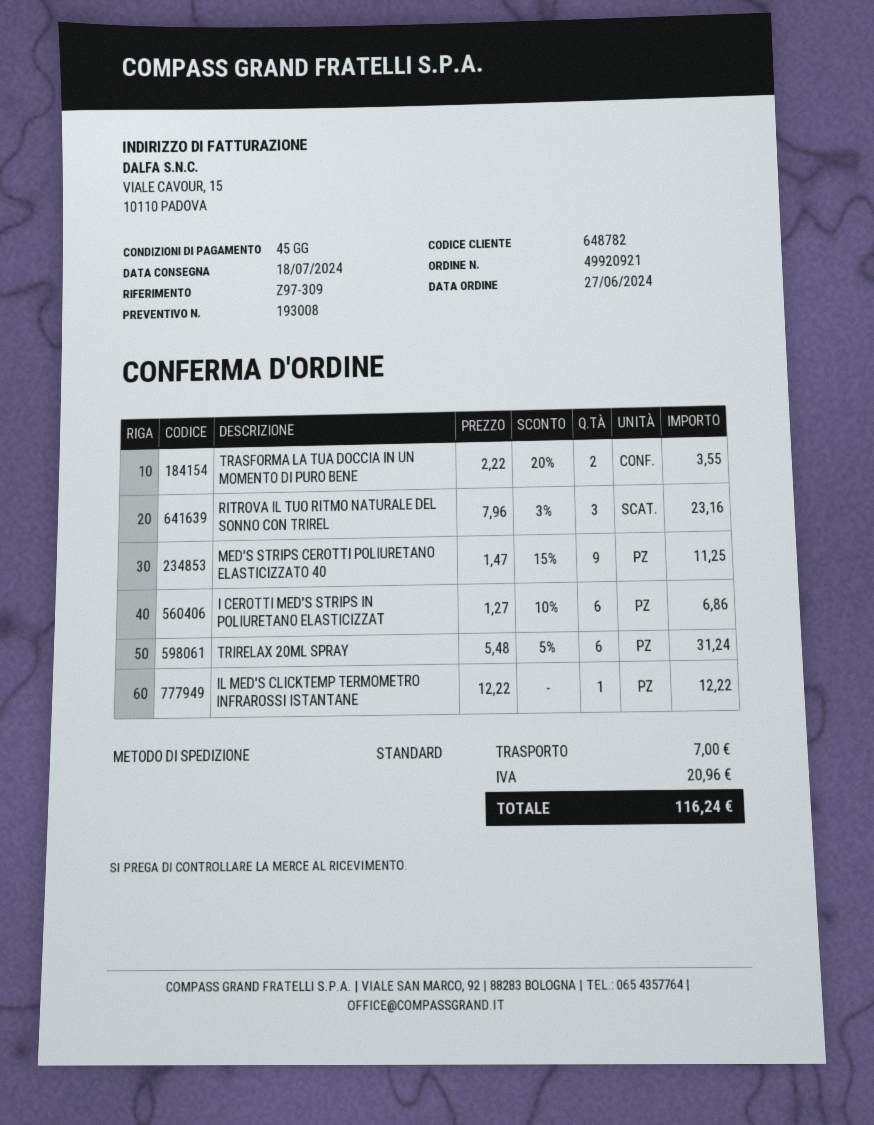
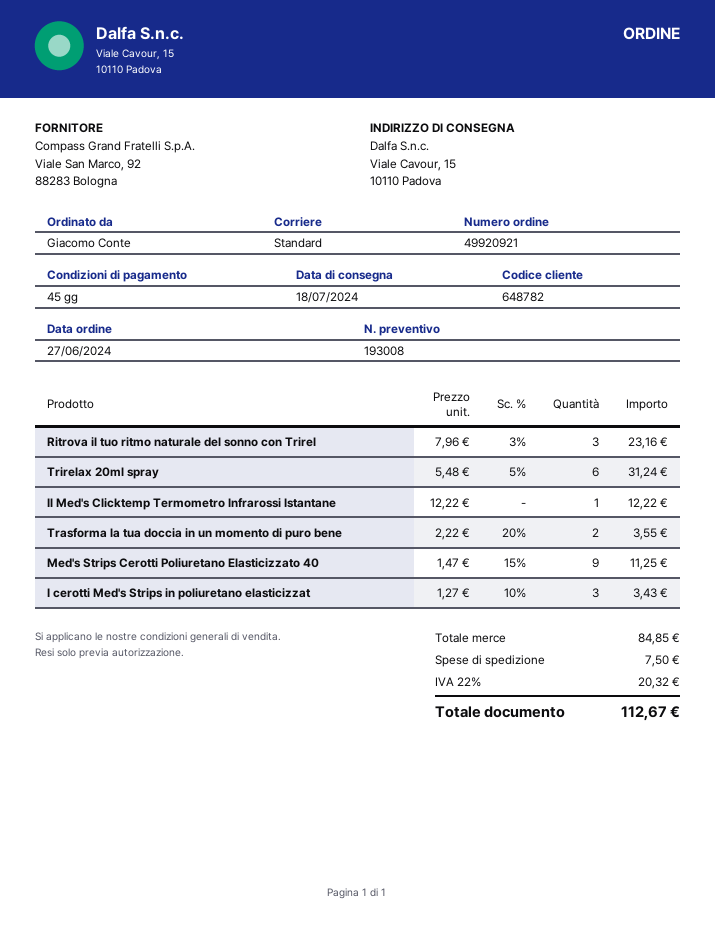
I CEROTTI MED'S STRIPS IN POLIURETANO ELASTICIZZAT: 6 x 1.27 - 10% = 6.86 -> 3 x 1.27 - 10% = 3.43
shipping: 7.00 -> 7.50
tax: 20.96 -> 20.32
total: 116.24 -> 112.67

